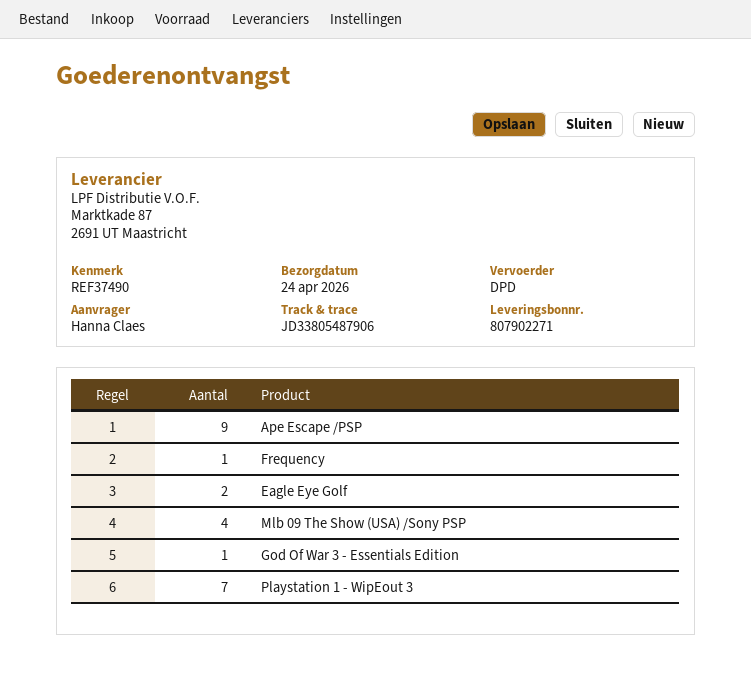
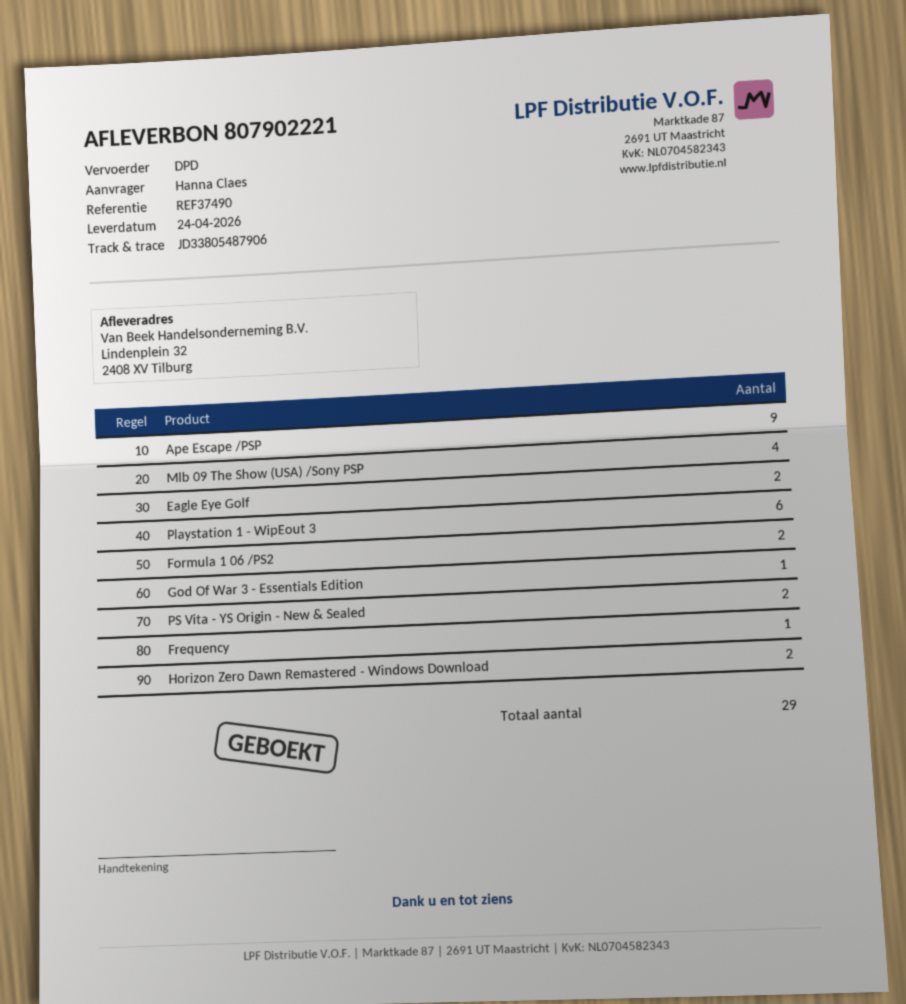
delivery note number: 807902271 -> 807902221
Playstation 1 - WipEout 3: 7 -> 6
Formula 1 06 /PS2: none -> 2
PS Vita - YS Origin - New & Sealed: none -> 2
Horizon Zero Dawn Remastered - Windows Download: none -> 2

